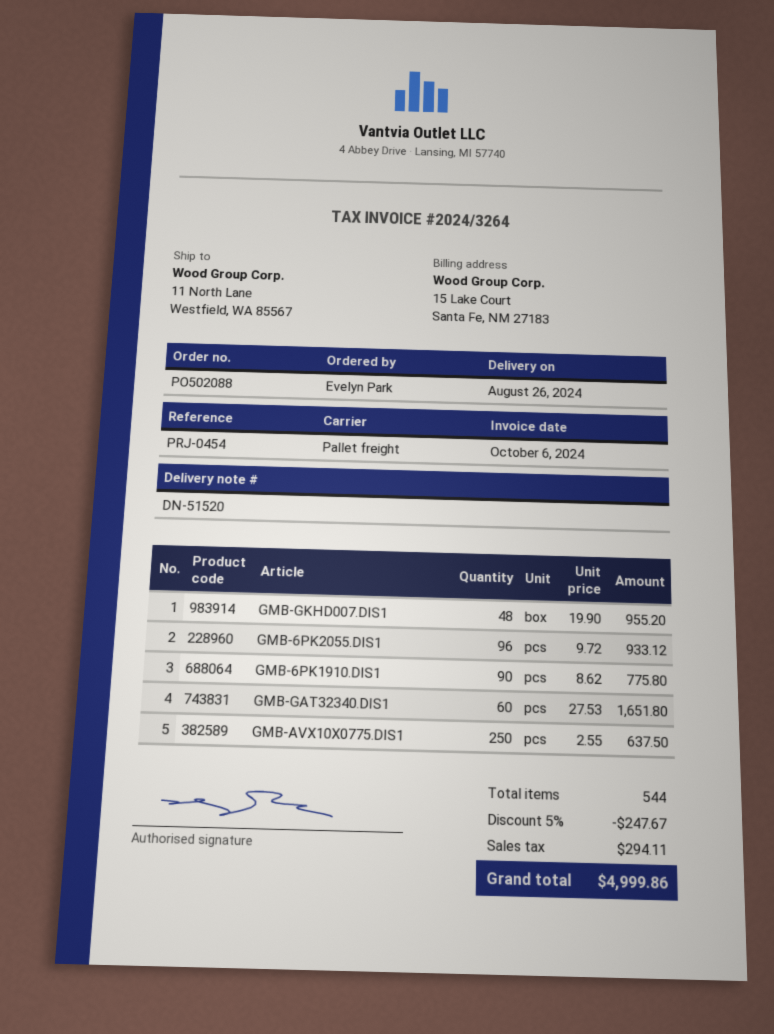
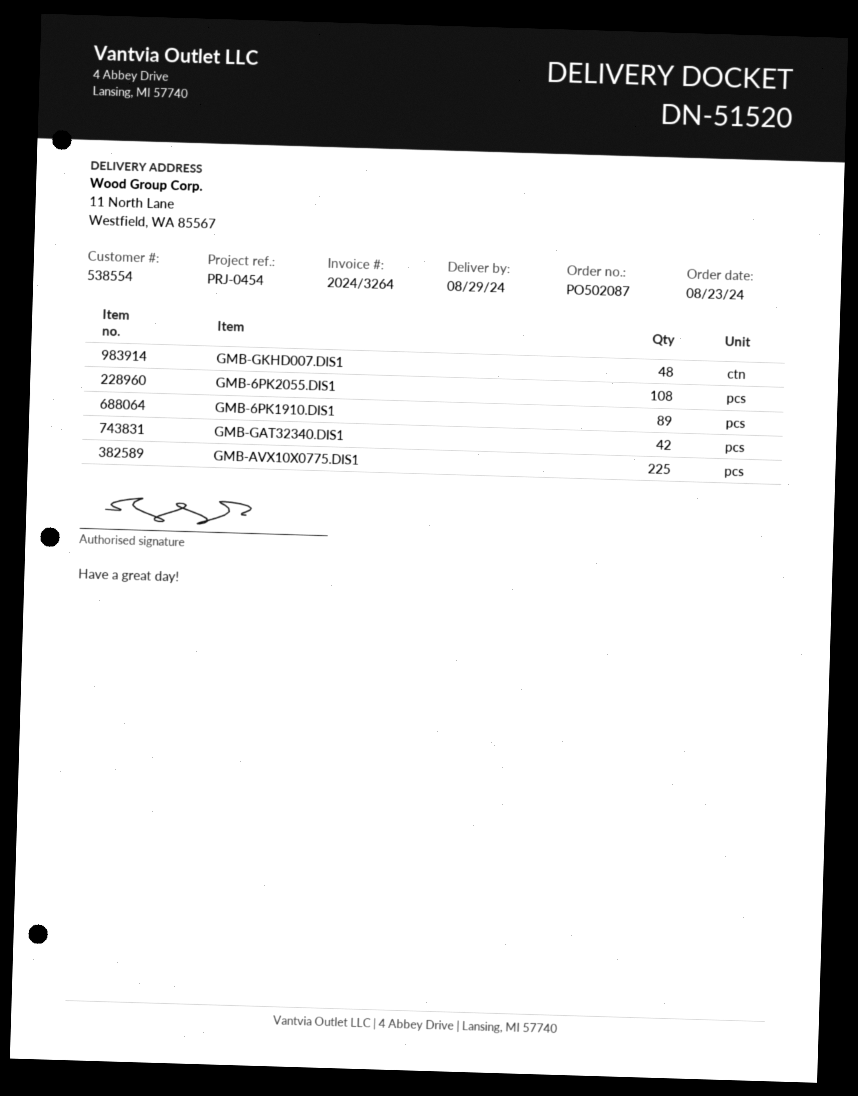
order number: PO502088 -> PO502087
delivery date: 2024-08-26 -> 2024-08-29
GMB-6PK2055.DIS1: 96 -> 108
GMB-6PK1910.DIS1: 90 -> 89
GMB-GAT32340.DIS1: 60 -> 42
GMB-AVX10X0775.DIS1: 250 -> 225

